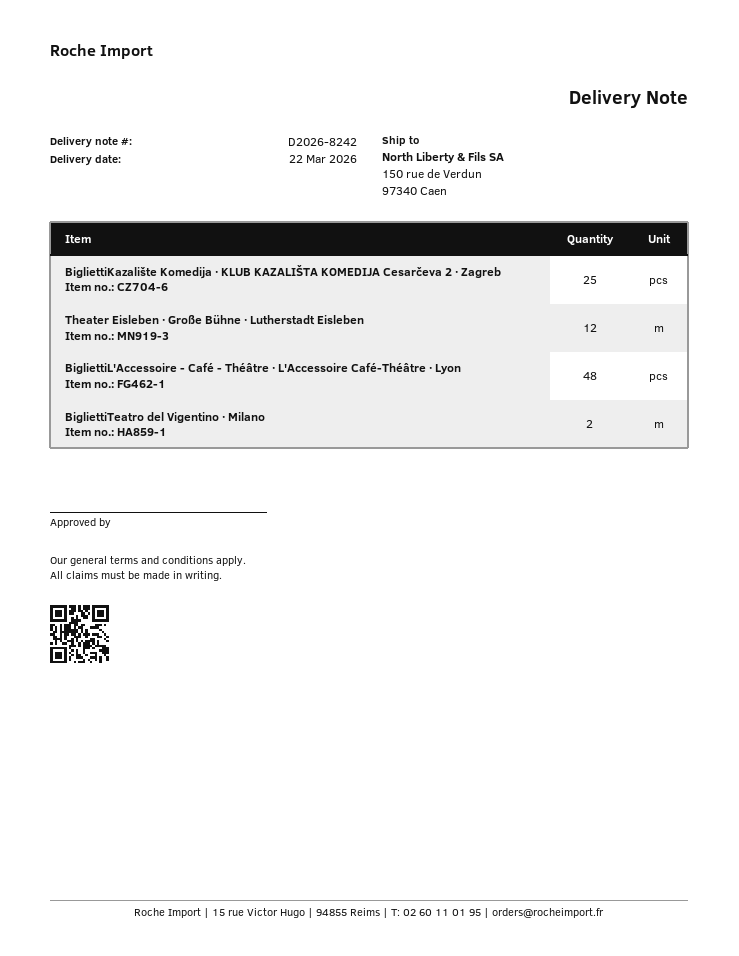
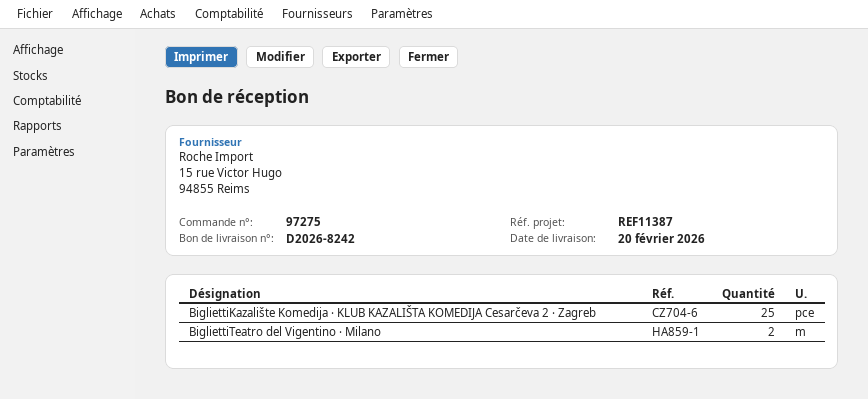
delivery date: 2026-03-22 -> 2026-02-20
Theater Eisleben · Große Bühne · Lutherstadt Eisleben: 12 -> none
BigliettiL'Accessoire - Café - Théâtre · L'Accessoire Café-Théâtre · Lyon: 48 -> none

